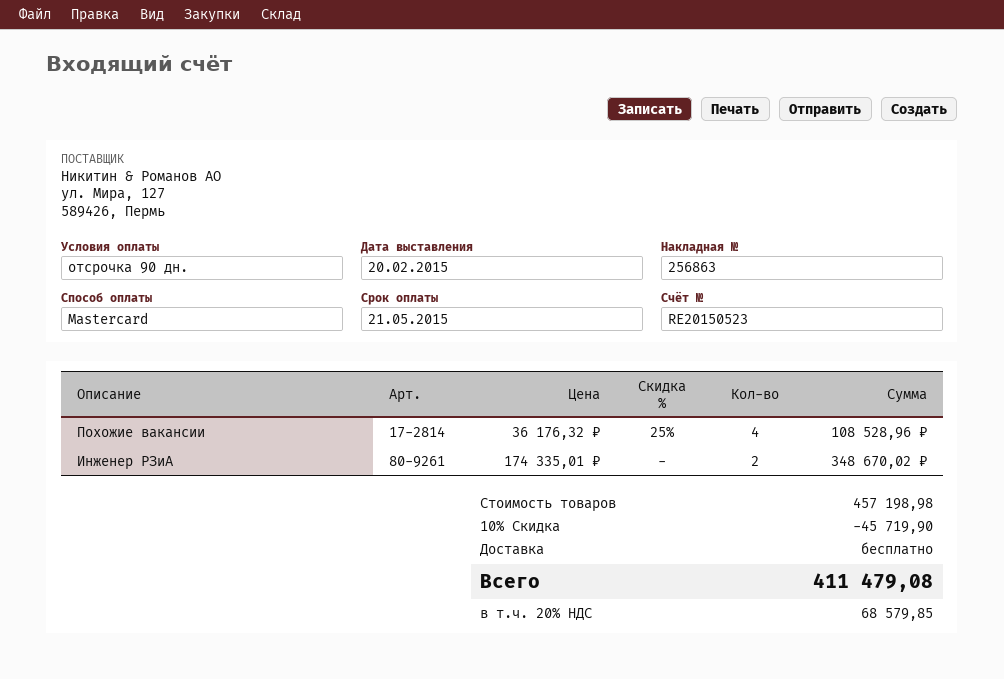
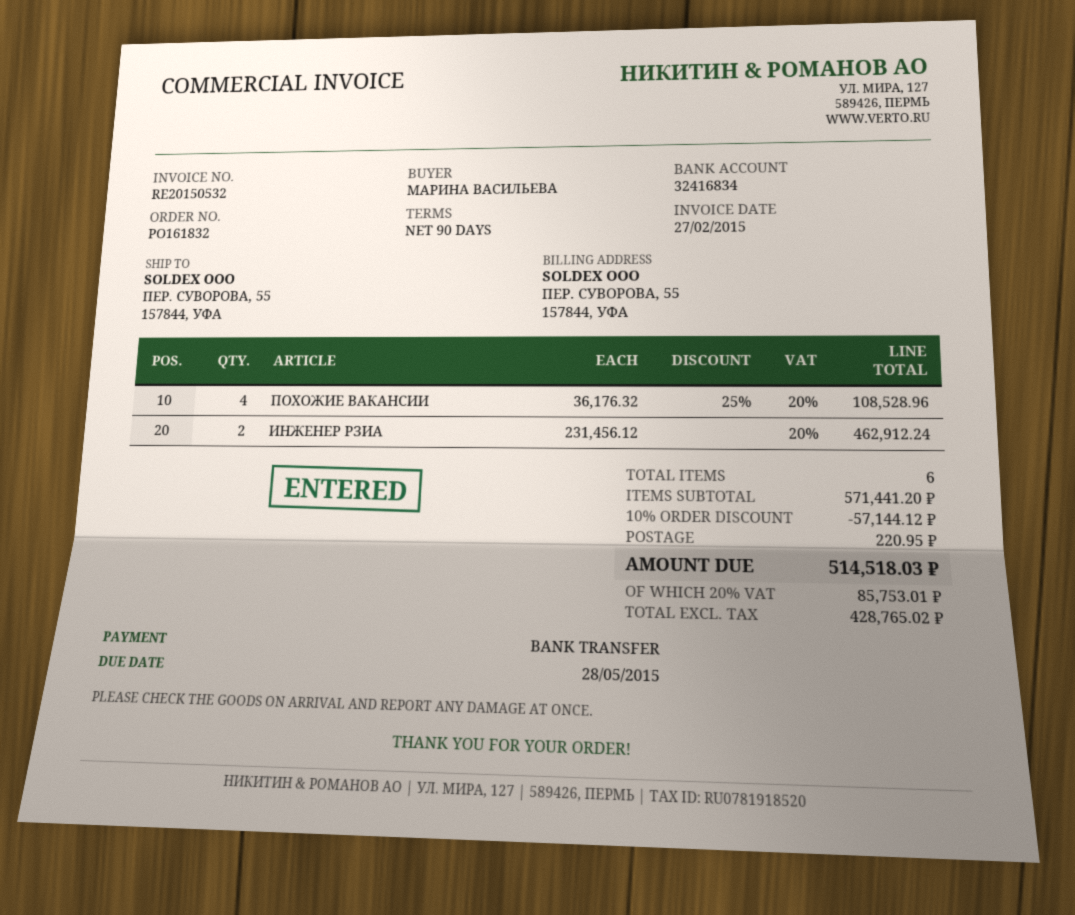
invoice number: RE20150523 -> RE20150532
invoice date: 2015-02-20 -> 2015-02-27
due date: 2015-05-21 -> 2015-05-28
payment method: Mastercard -> bank transfer
Инженер РЗиА: 2 x 174335.01 = 348670.02 -> 2 x 231456.12 = 462912.24
subtotal: 457198.98 -> 571441.20
discount: 10% = 45719.90 -> 10% = 57144.12
shipping: 0.00 -> 220.95
tax: 20% = 68579.85 -> 20% = 85753.01
total: 411479.08 -> 514518.03

